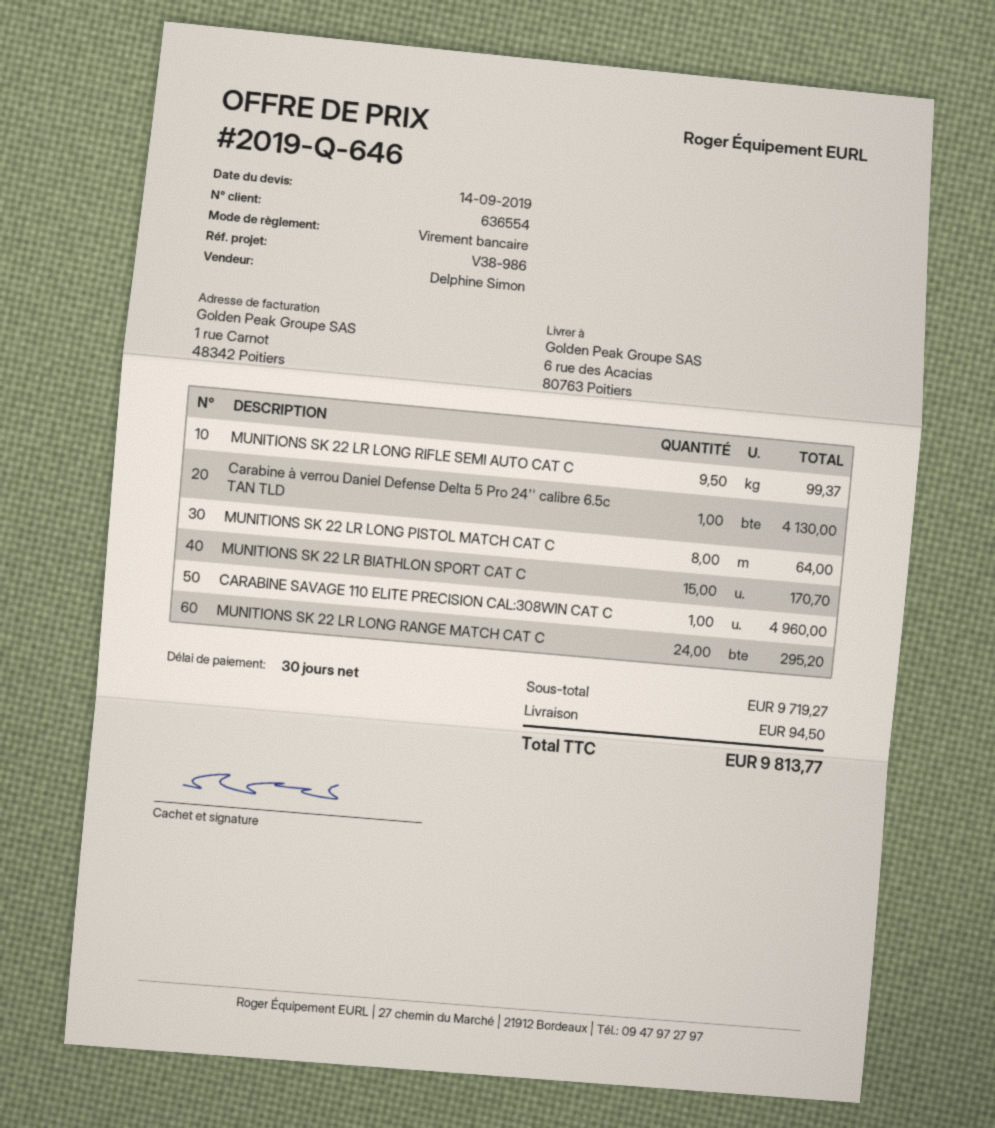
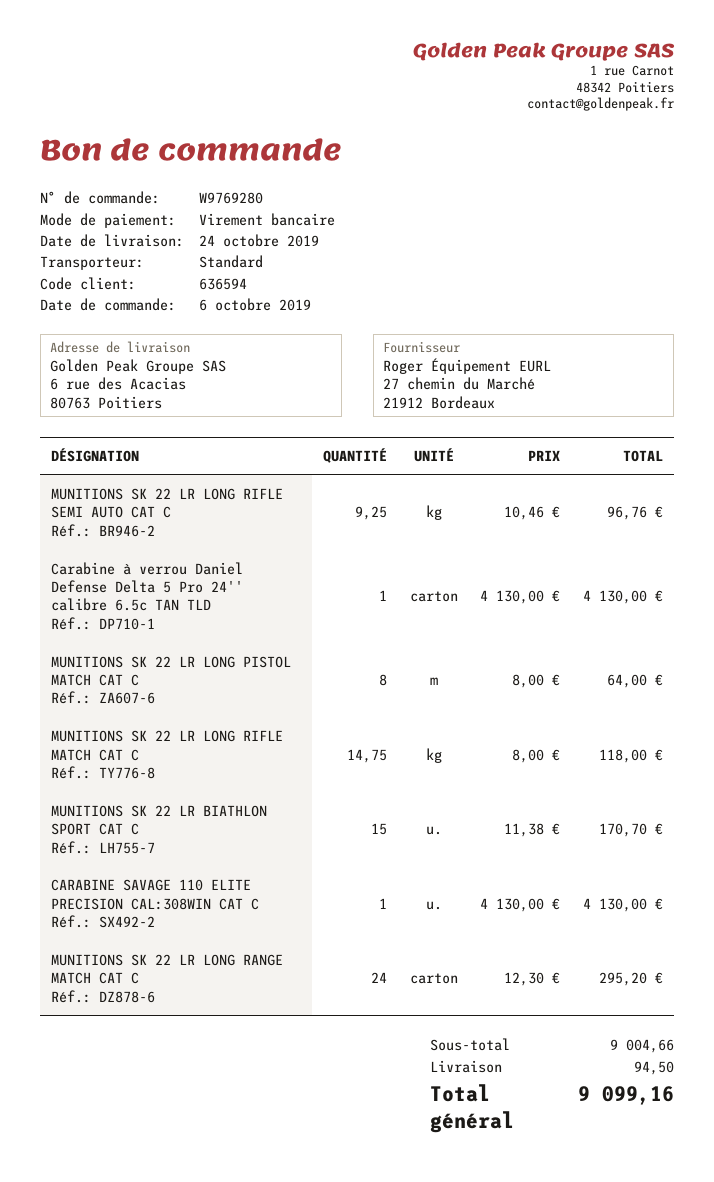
customer number: 636554 -> 636594
MUNITIONS SK 22 LR LONG RIFLE SEMI AUTO CAT C: 9.5 for 99.37 -> 9.25 for 96.76
CARABINE SAVAGE 110 ELITE PRECISION CAL:308WIN CAT C: 1 for 4960.00 -> 1 for 4130.00
MUNITIONS SK 22 LR LONG RIFLE MATCH CAT C: none -> 14.75 for 118.00
subtotal: 9719.27 -> 9004.66
total: 9813.77 -> 9099.16

